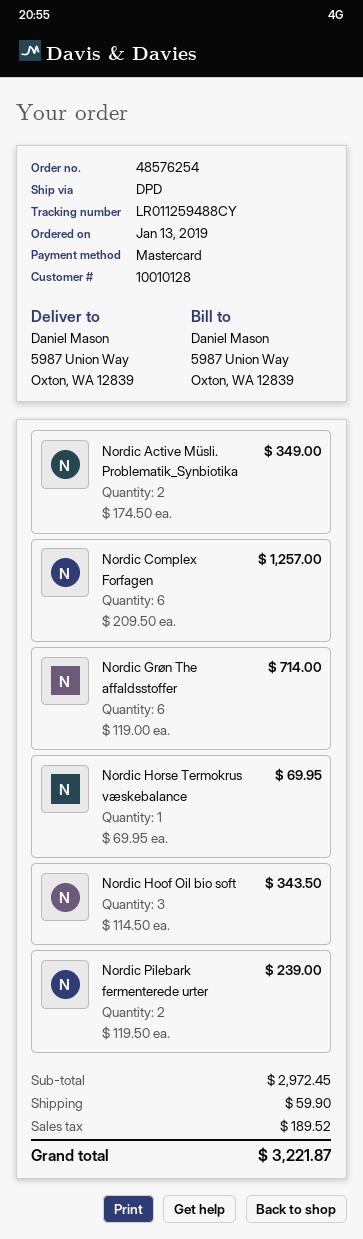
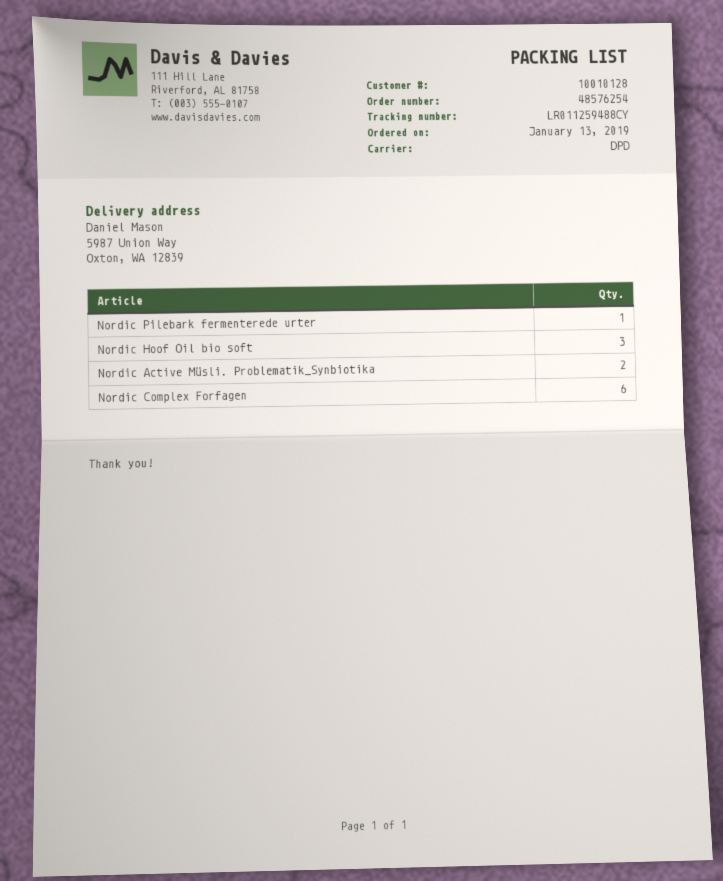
Nordic Grøn The affaldsstoffer: 6 -> none
Nordic Horse Termokrus væskebalance: 1 -> none
Nordic Pilebark fermenterede urter: 2 -> 1

